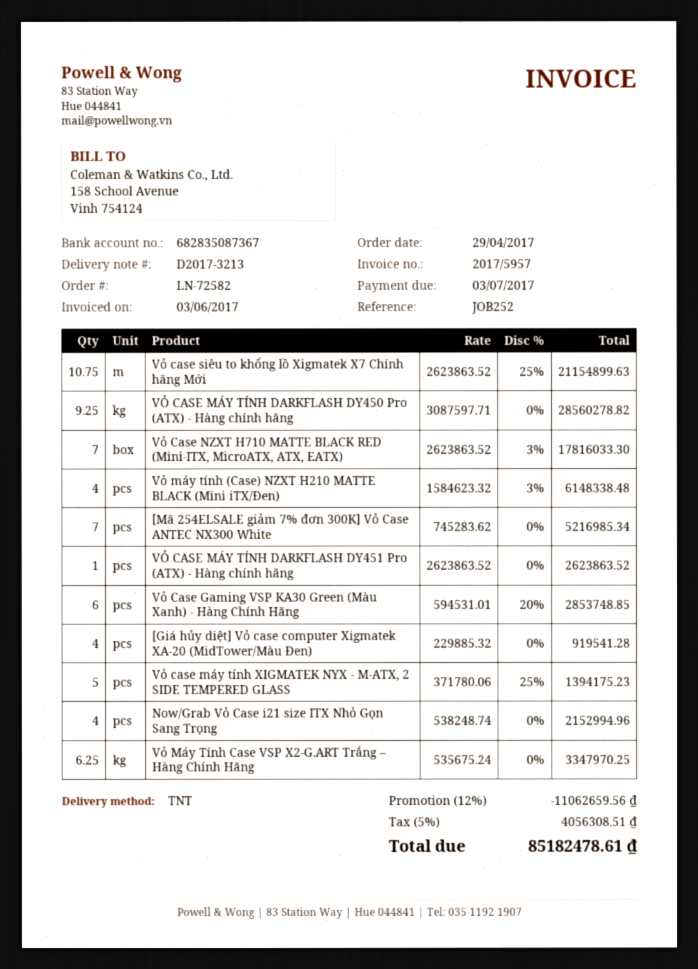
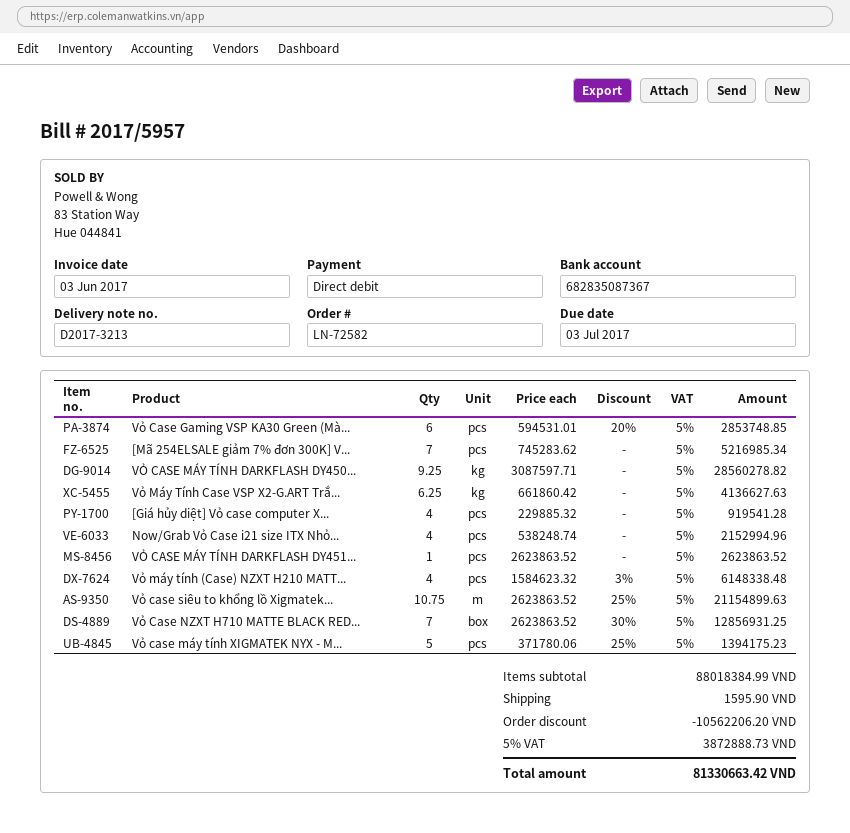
Vỏ Case NZXT H710 MATTE BLACK RED (Mini-ITX, MicroATX, ATX, EATX): 7 x 2623863.52 - 3% = 17816033.30 -> 7 x 2623863.52 - 30% = 12856931.25
Vỏ Máy Tính Case VSP X2-G.ART Trắng – Hàng Chính Hãng: 6.25 x 535675.24 = 3347970.25 -> 6.25 x 661860.42 = 4136627.63
discount: 11062659.56 -> 10562206.20
shipping: none -> 1595.90
tax: 5% = 4056308.51 -> 5% = 3872888.73
total: 85182478.61 -> 81330663.42

